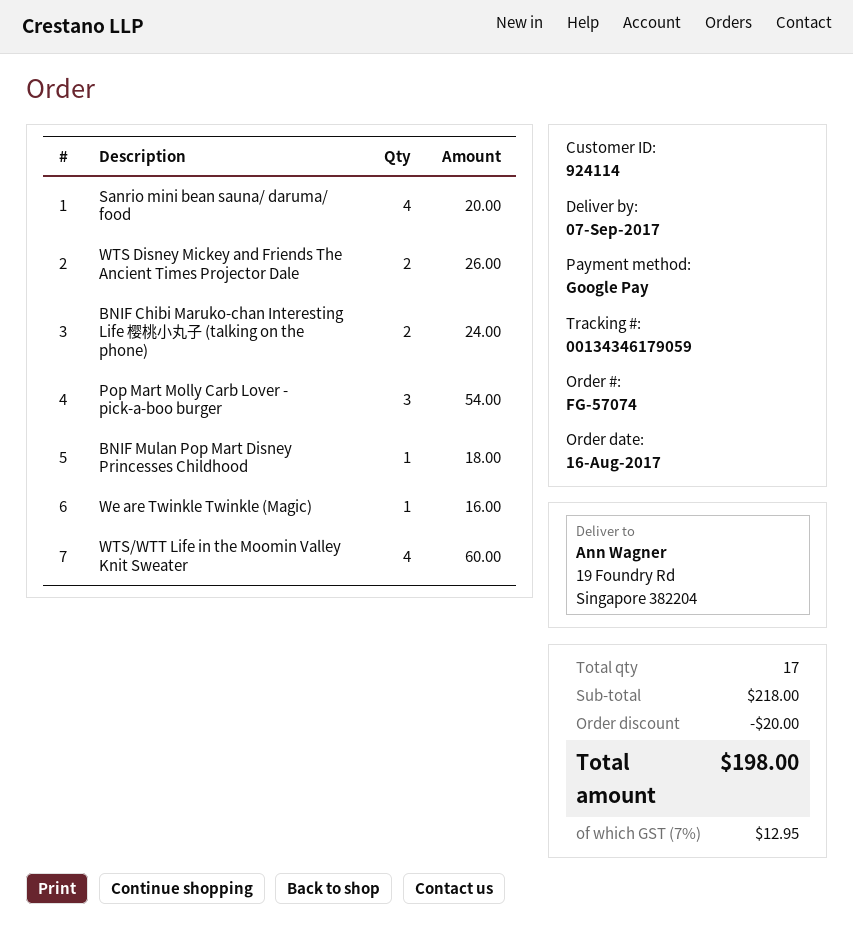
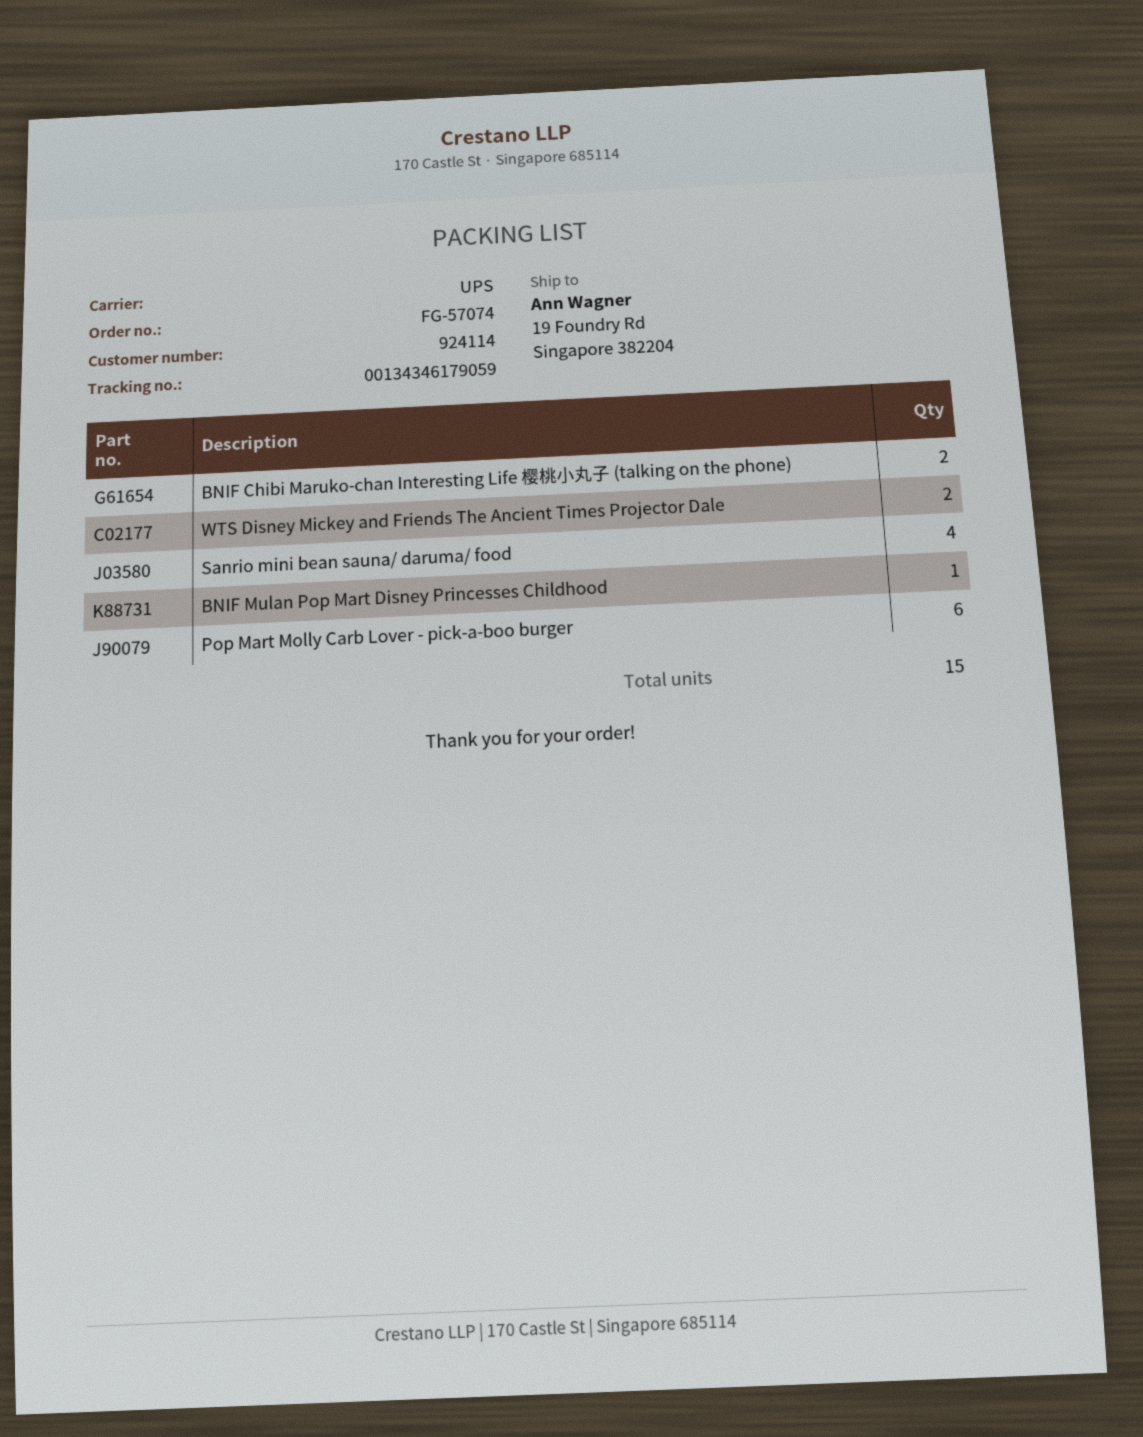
Pop Mart Molly Carb Lover - pick-a-boo burger: 3 -> 6
We are Twinkle Twinkle (Magic): 1 -> none
WTS/WTT Life in the Moomin Valley Knit Sweater: 4 -> none
total quantity: 17 -> 15

